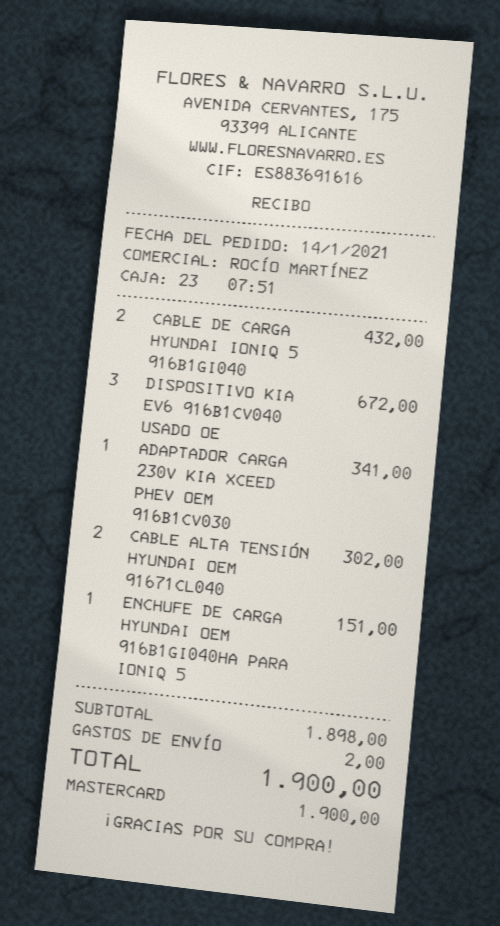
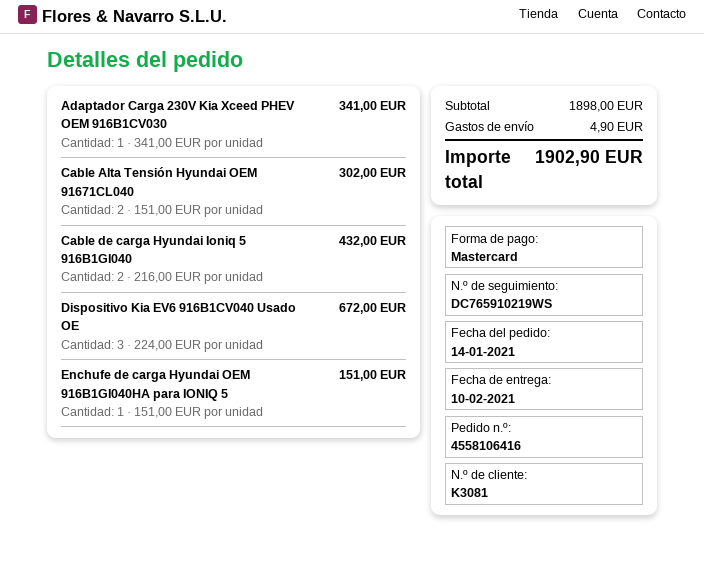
shipping: 2.00 -> 4.90
total: 1900.00 -> 1902.90

